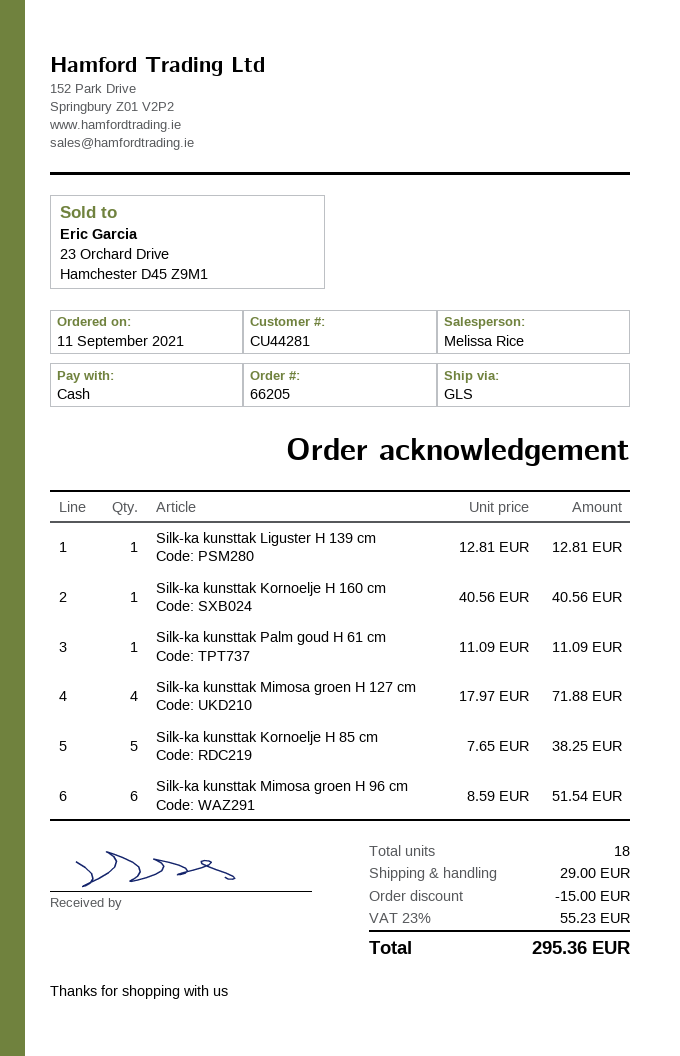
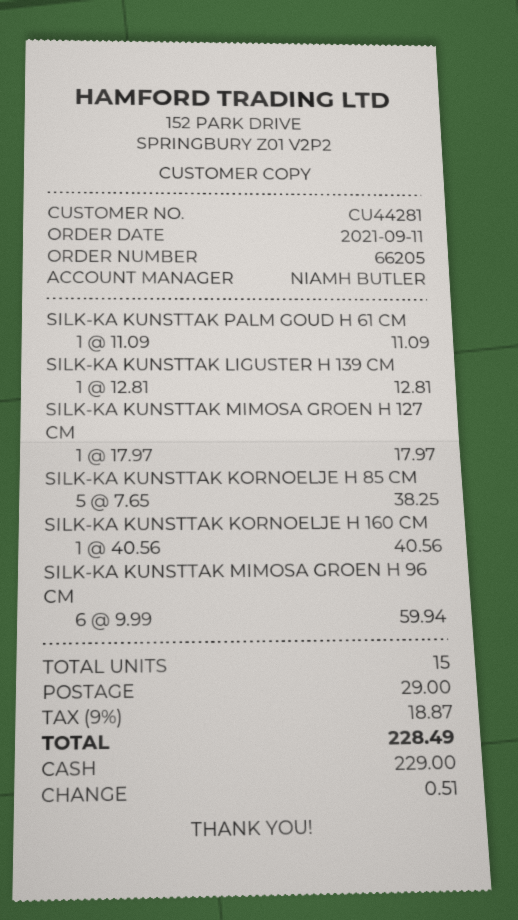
sales rep: Melissa Rice -> NIAMH BUTLER
Silk-ka kunsttak Mimosa groen H 127 cm: 4 x 17.97 = 71.88 -> 1 x 17.97 = 17.97
Silk-ka kunsttak Mimosa groen H 96 cm: 6 x 8.59 = 51.54 -> 6 x 9.99 = 59.94
total quantity: 18 -> 15
discount: 15.00 -> none
tax: 23% = 55.23 -> 9% = 18.87
total: 295.36 -> 228.49

